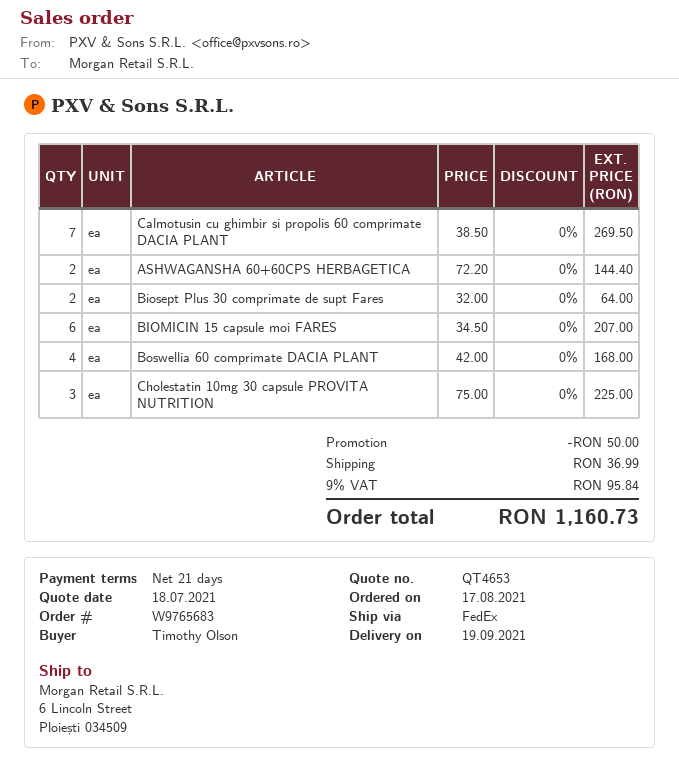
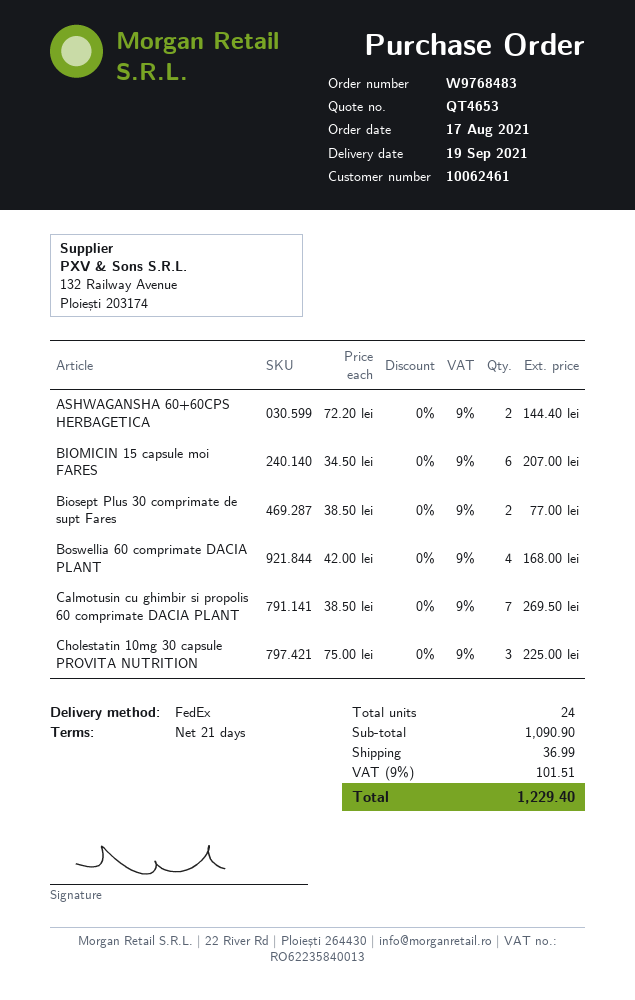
order number: W9765683 -> W9768483
Biosept Plus 30 comprimate de supt Fares: 2 x 32.00 = 64.00 -> 2 x 38.50 = 77.00
discount: 50.00 -> none
tax: 9% = 95.84 -> 9% = 101.51
total: 1160.73 -> 1229.40

